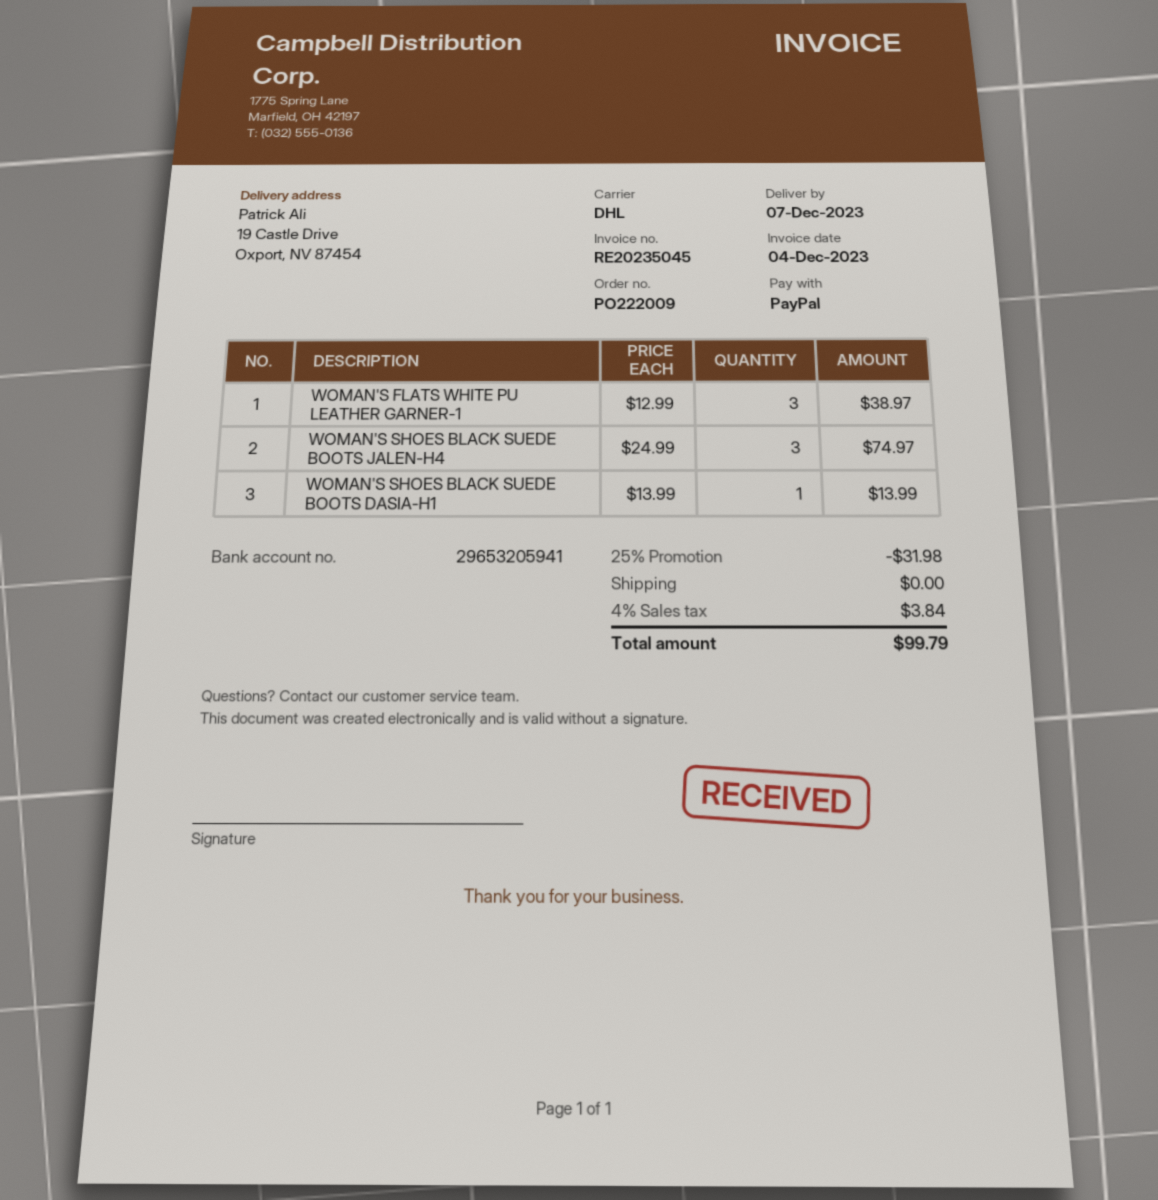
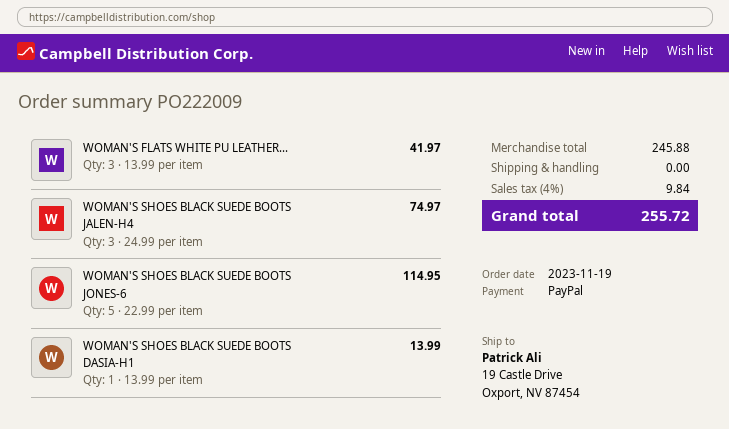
WOMAN'S FLATS WHITE PU LEATHER GARNER-1: 3 x 12.99 = 38.97 -> 3 x 13.99 = 41.97
WOMAN'S SHOES BLACK SUEDE BOOTS JONES-6: none -> 5 x 22.99 = 114.95
discount: 25% = 31.98 -> none
tax: 4% = 3.84 -> 4% = 9.84
total: 99.79 -> 255.72

